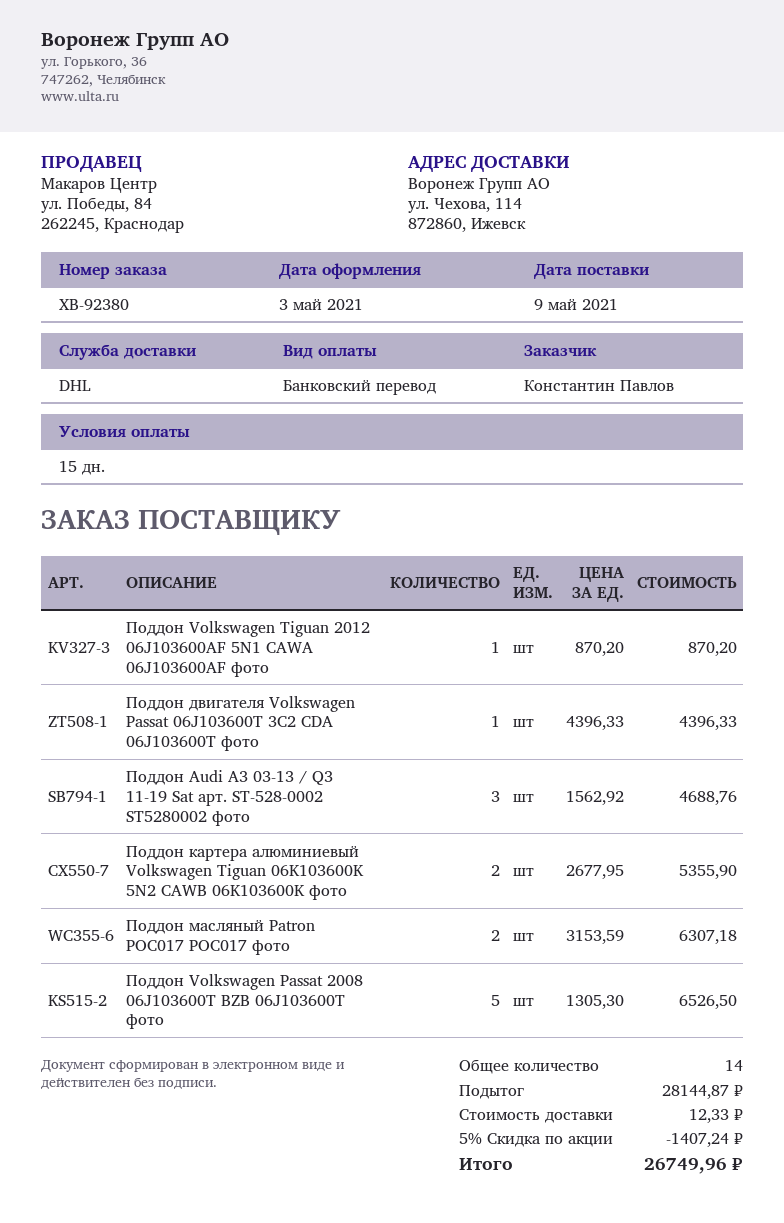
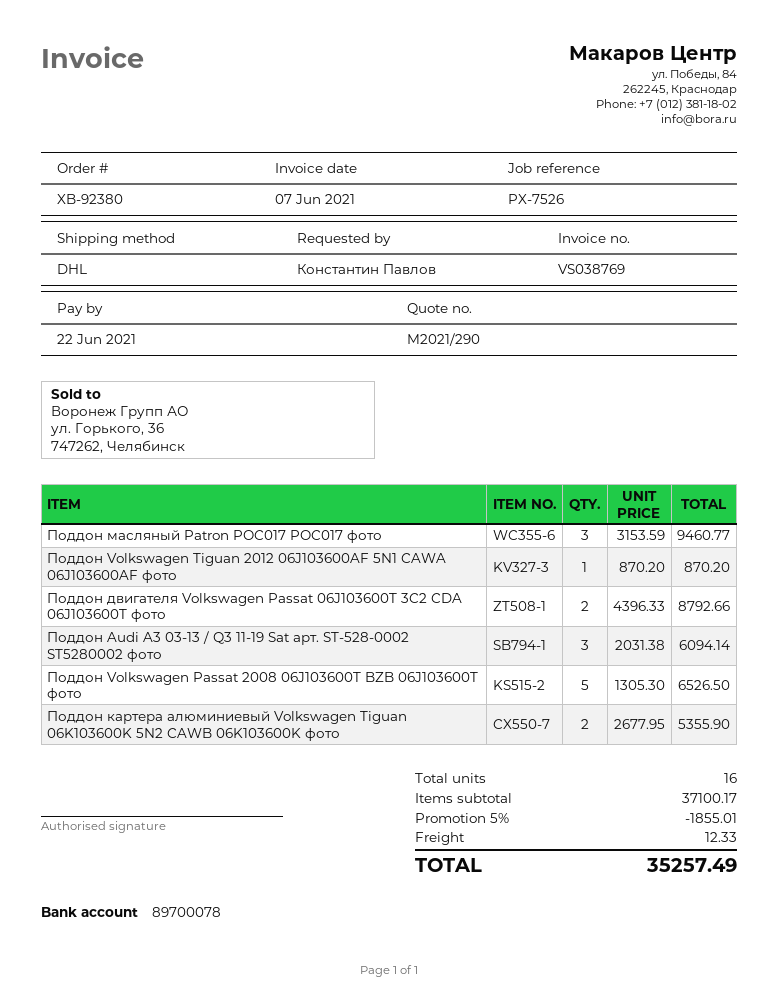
Поддон двигателя Volkswagen Passat 06J103600T 3C2 CDA 06J103600T фото: 1 x 4396.33 = 4396.33 -> 2 x 4396.33 = 8792.66
Поддон Audi A3 03-13 / Q3 11-19 Sat арт. ST-528-0002 ST5280002 фото: 3 x 1562.92 = 4688.76 -> 3 x 2031.38 = 6094.14
Поддон масляный Patron POC017 POC017 фото: 2 x 3153.59 = 6307.18 -> 3 x 3153.59 = 9460.77
total quantity: 14 -> 16
subtotal: 28144.87 -> 37100.17
discount: 5% = 1407.24 -> 5% = 1855.01
total: 26749.96 -> 35257.49

